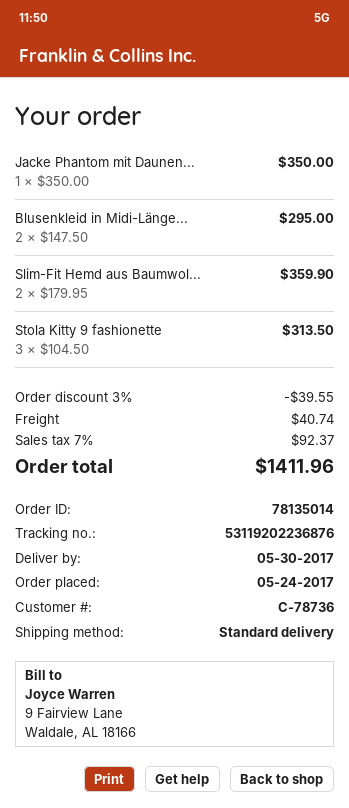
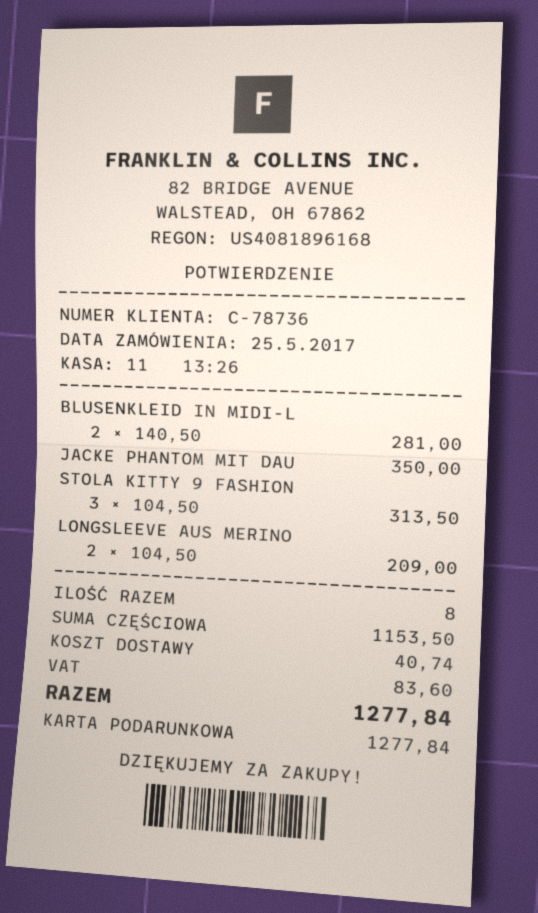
order date: 2017-05-24 -> 2017-05-25
Blusenkleid in Midi-Länge...: 2 x 147.50 = 295.00 -> 2 x 140.50 = 281.00
Slim-Fit Hemd aus Baumwol...: 2 x 179.95 = 359.90 -> none
LONGSLEEVE AUS MERINO: none -> 2 x 104.50 = 209.00
discount: 3% = 39.55 -> none
tax: 92.37 -> 83.60
total: 1411.96 -> 1277.84

